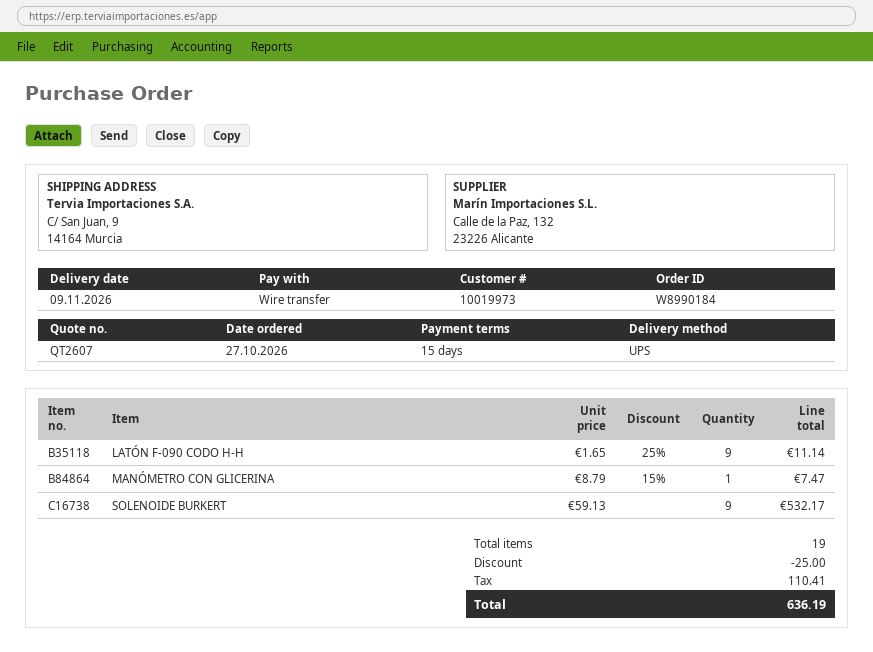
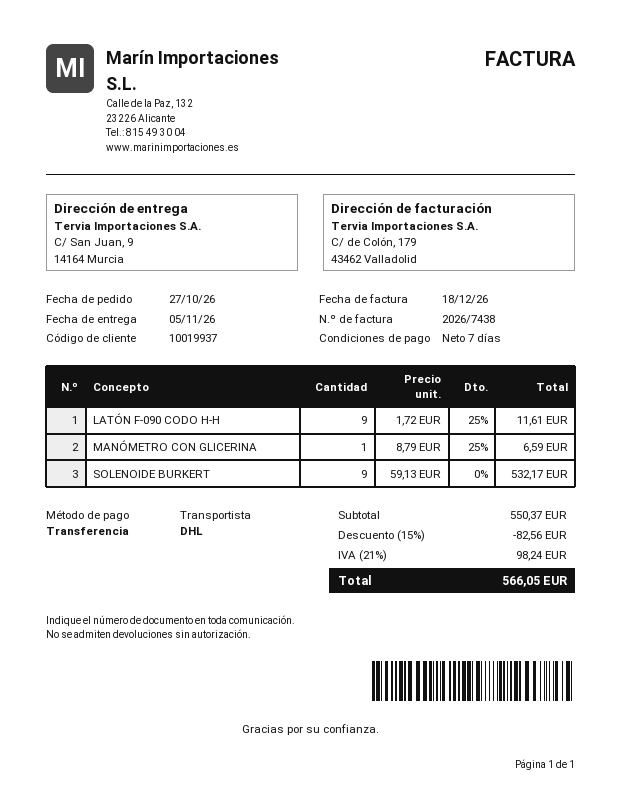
delivery date: 2026-11-09 -> 2026-11-05
payment terms: 15 days -> 7 days
customer number: 10019973 -> 10019937
shipping method: UPS -> DHL
LATÓN F-090 CODO H-H: 9 x 1.65 - 25% = 11.14 -> 9 x 1.72 - 25% = 11.61
MANÓMETRO CON GLICERINA: 1 x 8.79 - 15% = 7.47 -> 1 x 8.79 - 25% = 6.59
discount: 25.00 -> 82.56
tax: 110.41 -> 98.24
total: 636.19 -> 566.05

